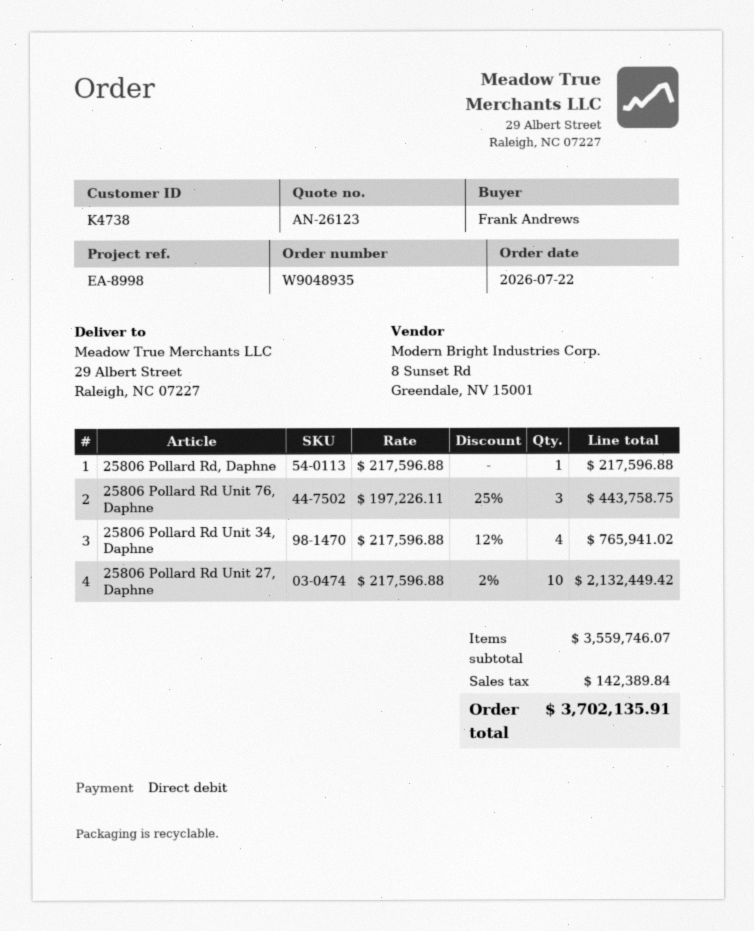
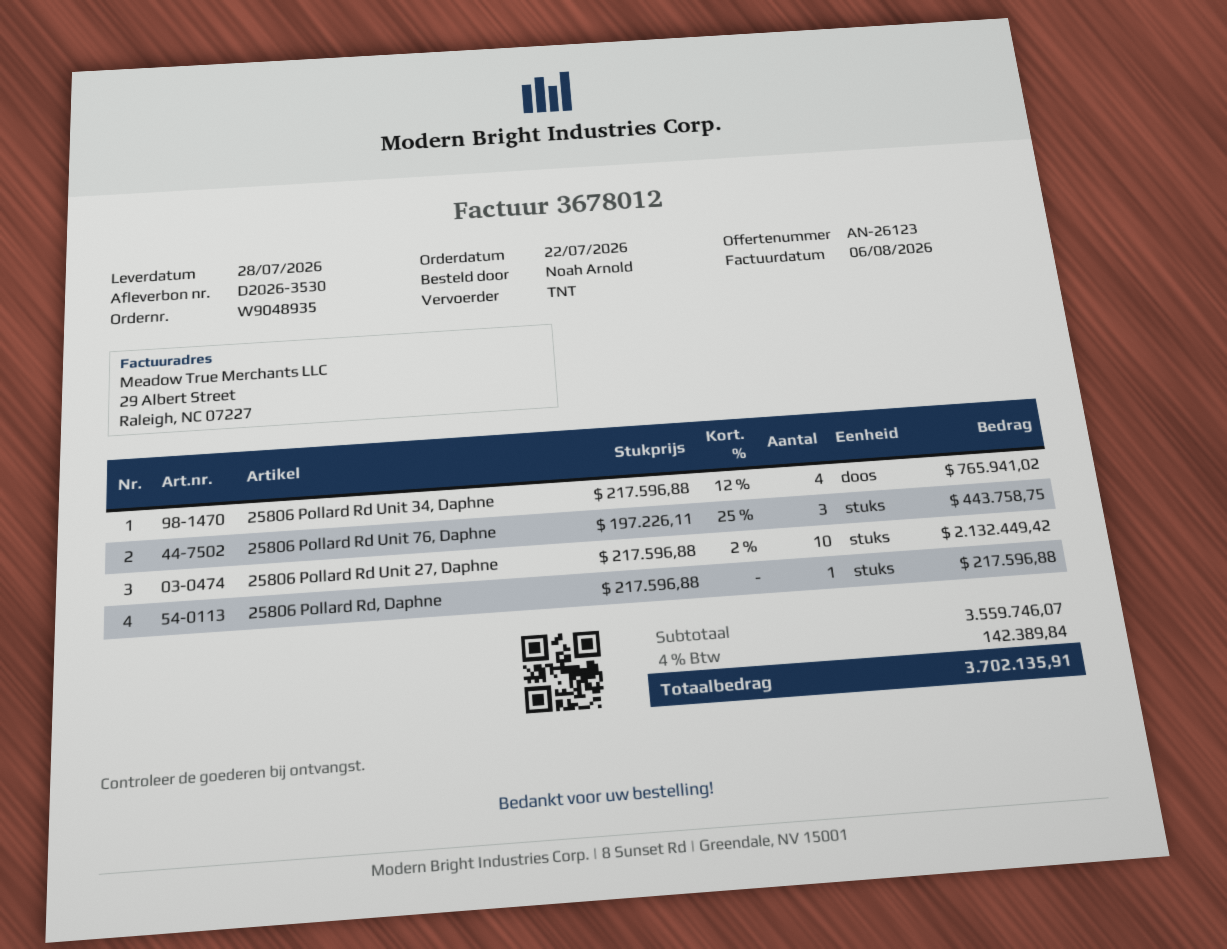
ordered by: Frank Andrews -> Noah Arnold

